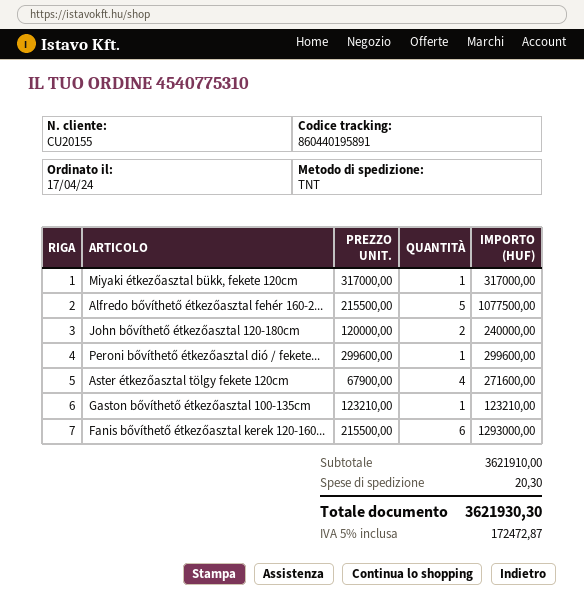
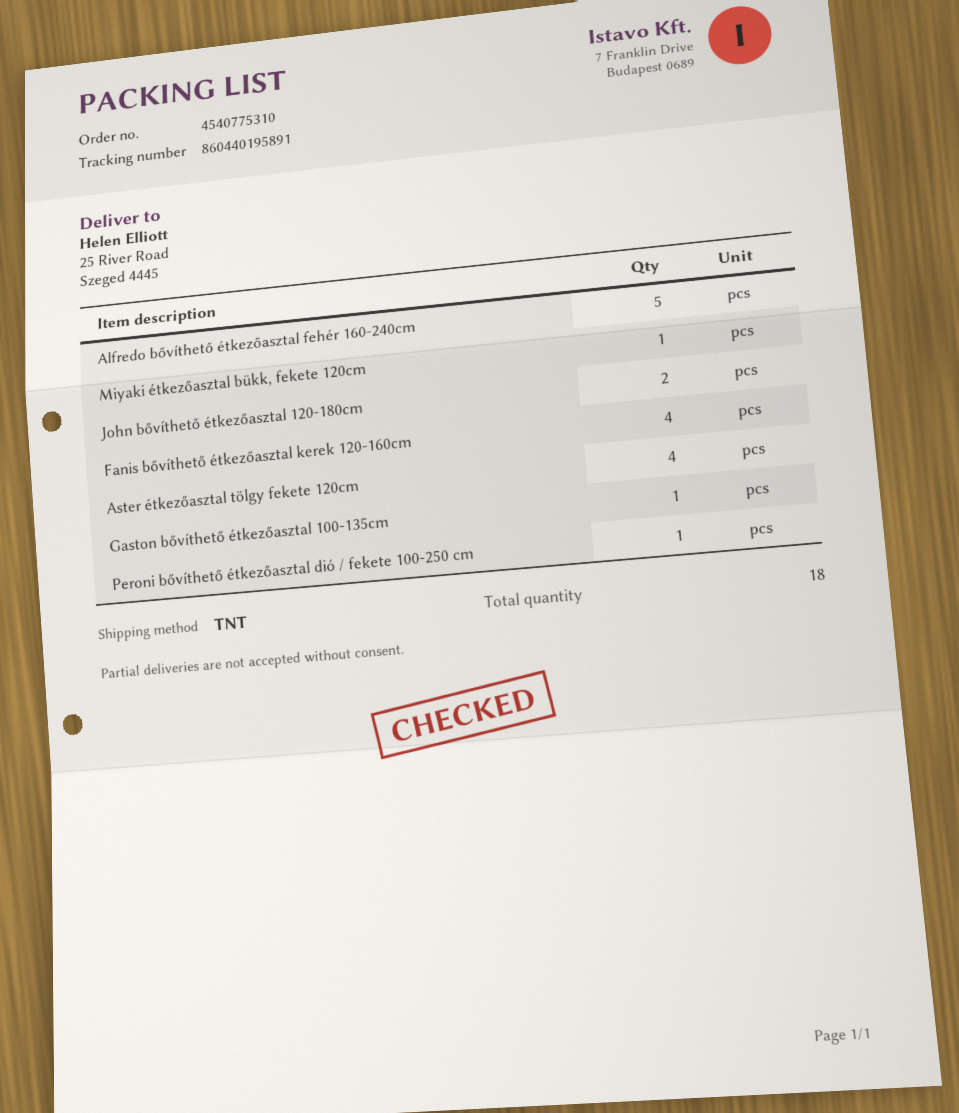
Fanis bővíthető étkezőasztal kerek 120-160...: 6 -> 4

